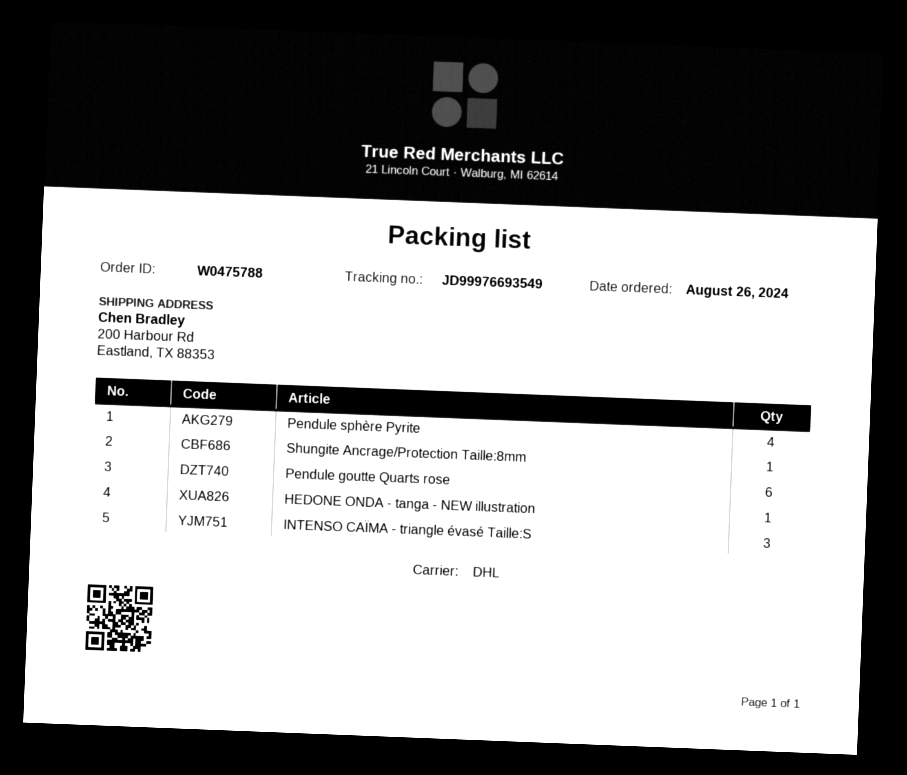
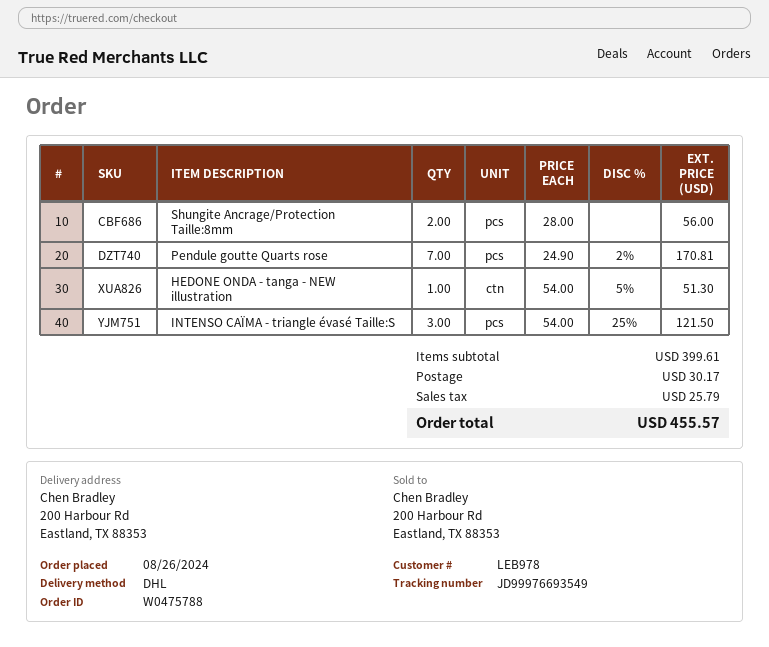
Pendule sphère Pyrite: 4 -> none
Shungite Ancrage/Protection Taille:8mm: 1 -> 2
Pendule goutte Quarts rose: 6 -> 7

